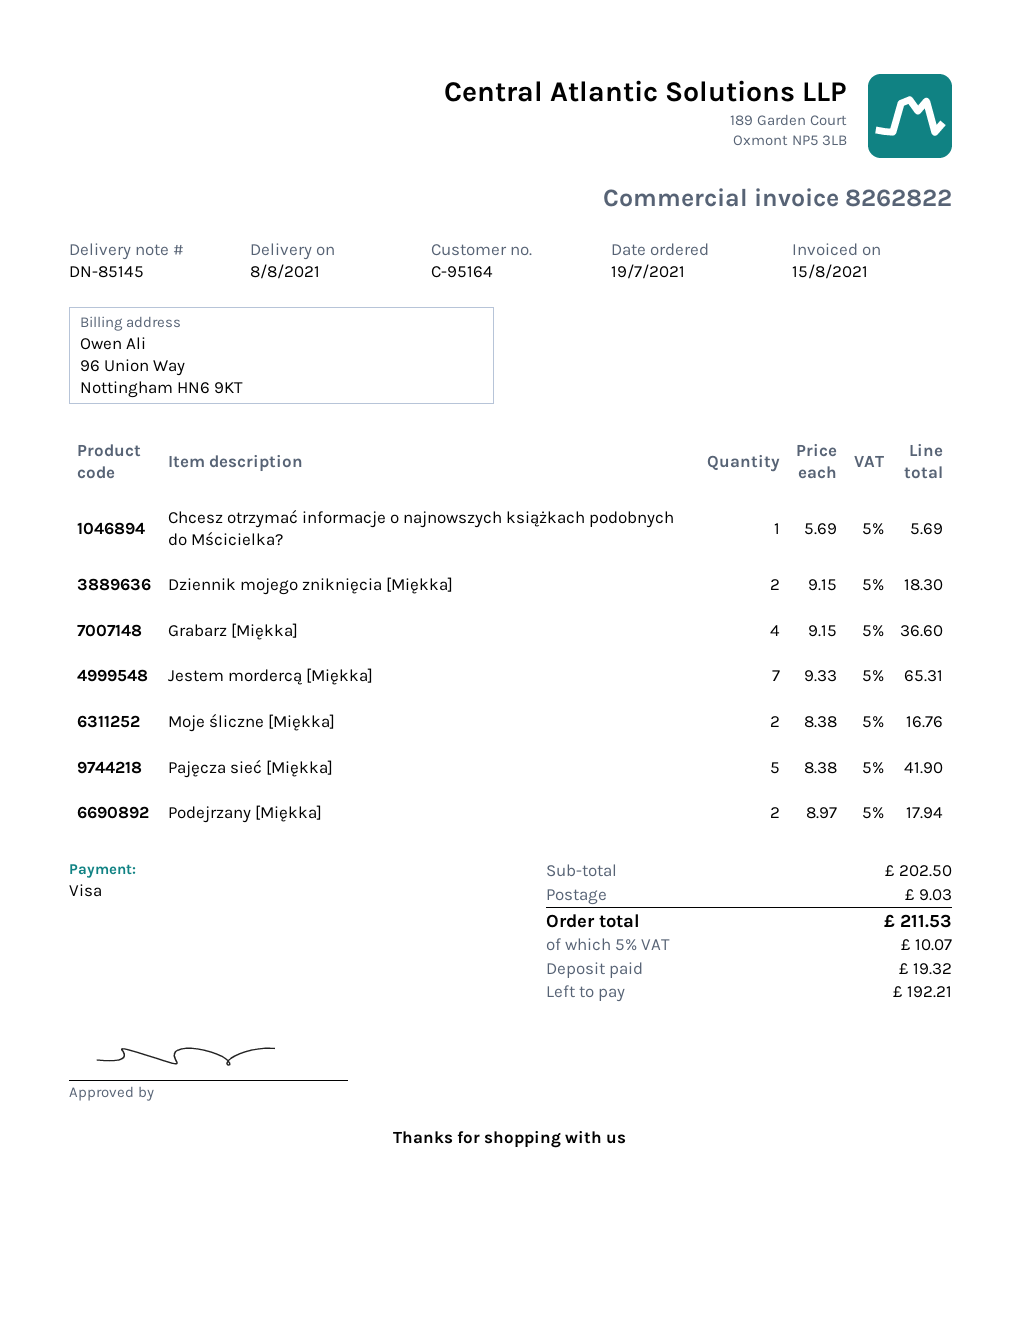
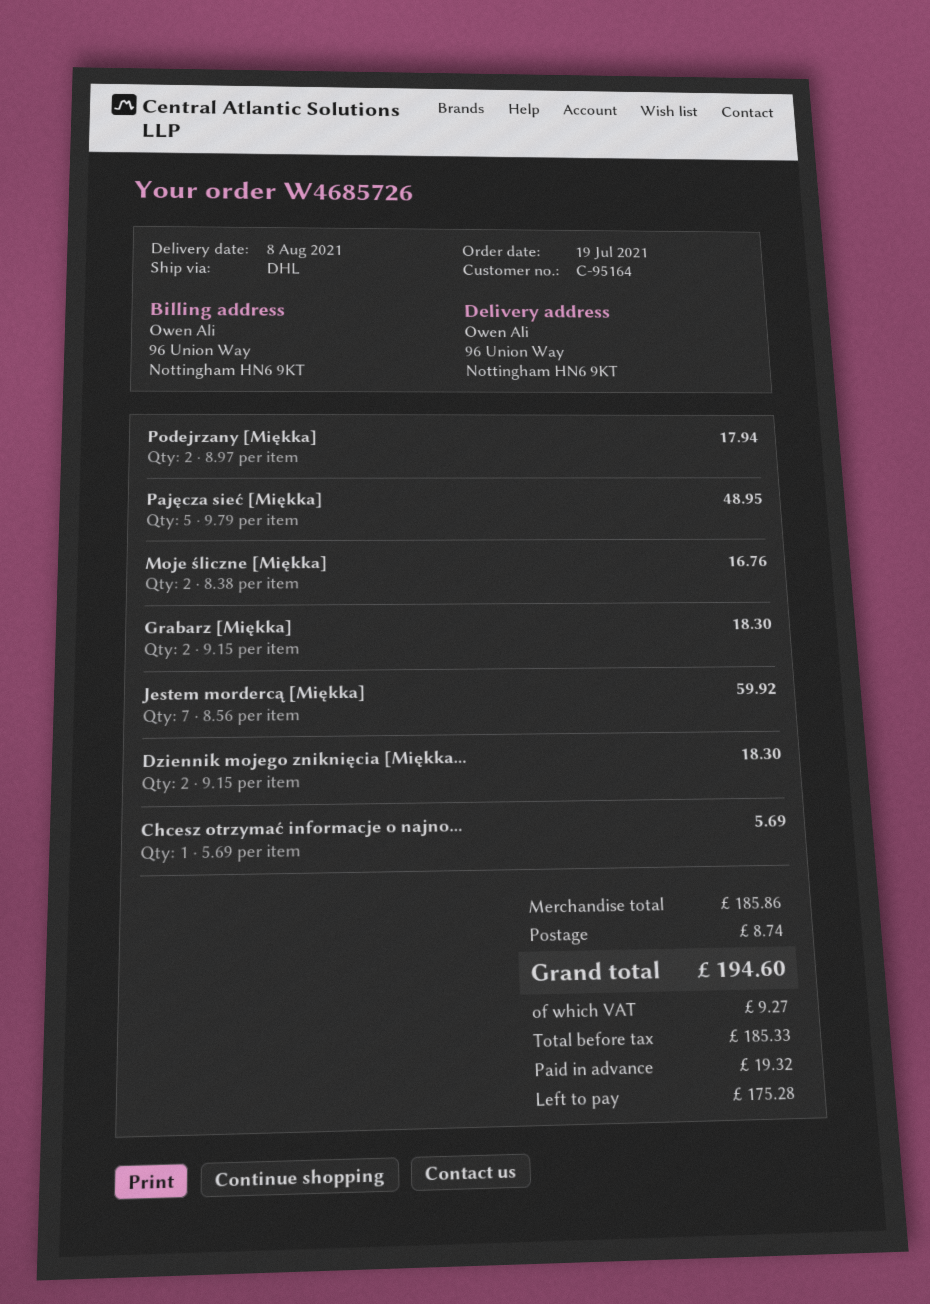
Grabarz [Miękka]: 4 x 9.15 = 36.60 -> 2 x 9.15 = 18.30
Jestem mordercą [Miękka]: 7 x 9.33 = 65.31 -> 7 x 8.56 = 59.92
Pajęcza sieć [Miękka]: 5 x 8.38 = 41.90 -> 5 x 9.79 = 48.95
subtotal: 202.50 -> 185.86
shipping: 9.03 -> 8.74
tax: 10.07 -> 9.27
total: 211.53 -> 194.60
balance: 192.21 -> 175.28

